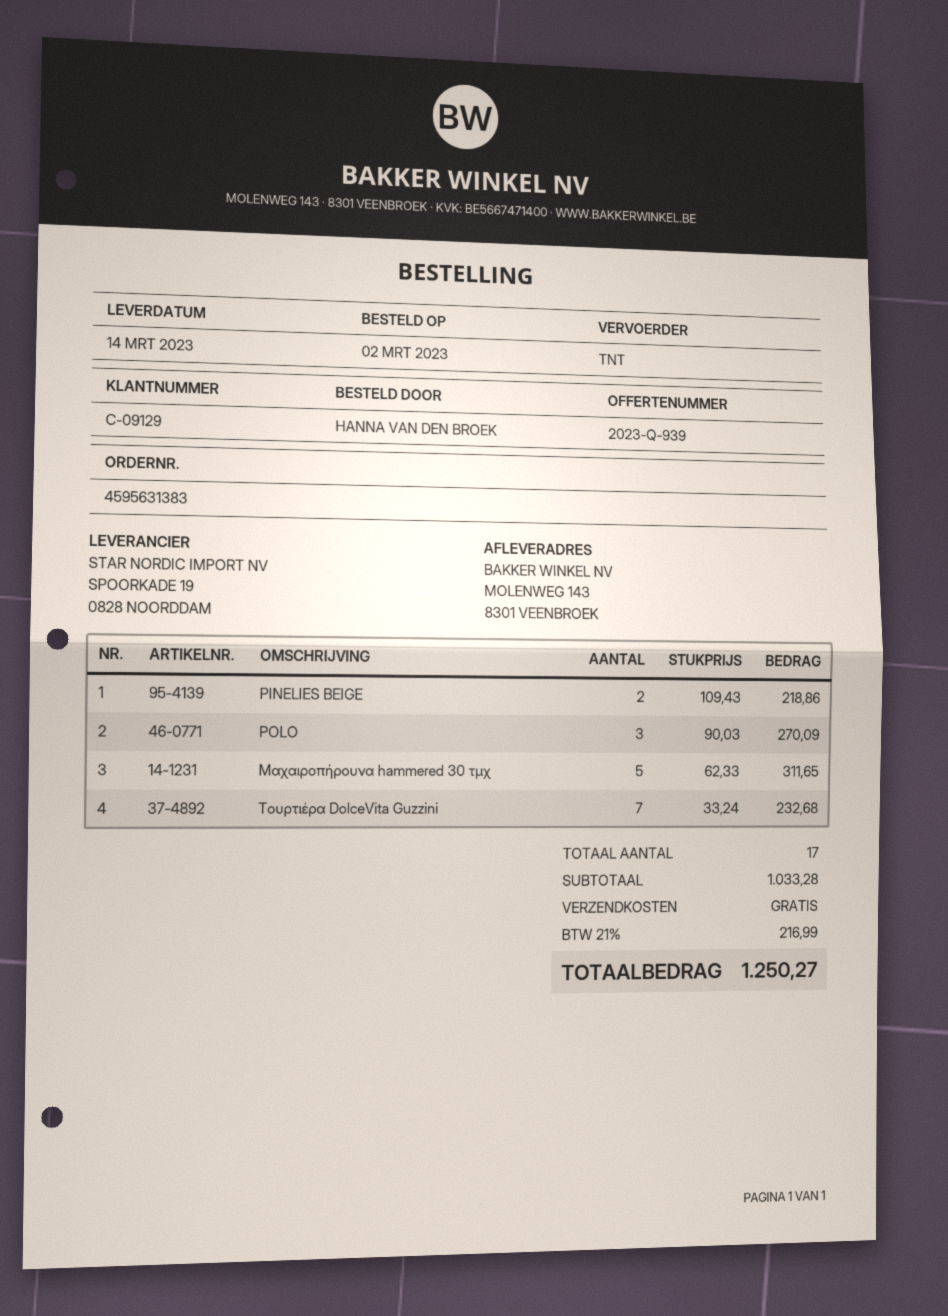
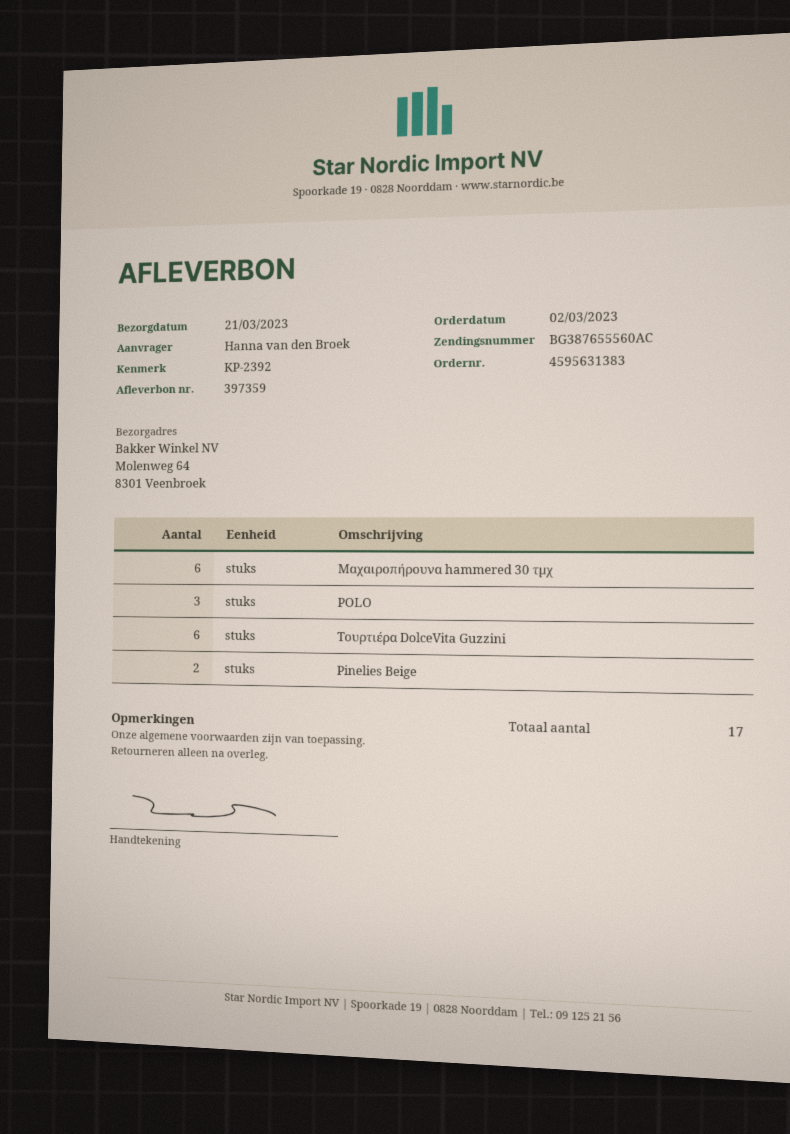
delivery date: 2023-03-14 -> 2023-03-21
ship to: MOLENWEG 143, 8301 VEENBROEK -> Molenweg 64, 8301 Veenbroek
Μαχαιροπήρουνα hammered 30 τμχ: 5 -> 6
Τουρτιέρα DolceVita Guzzini: 7 -> 6

